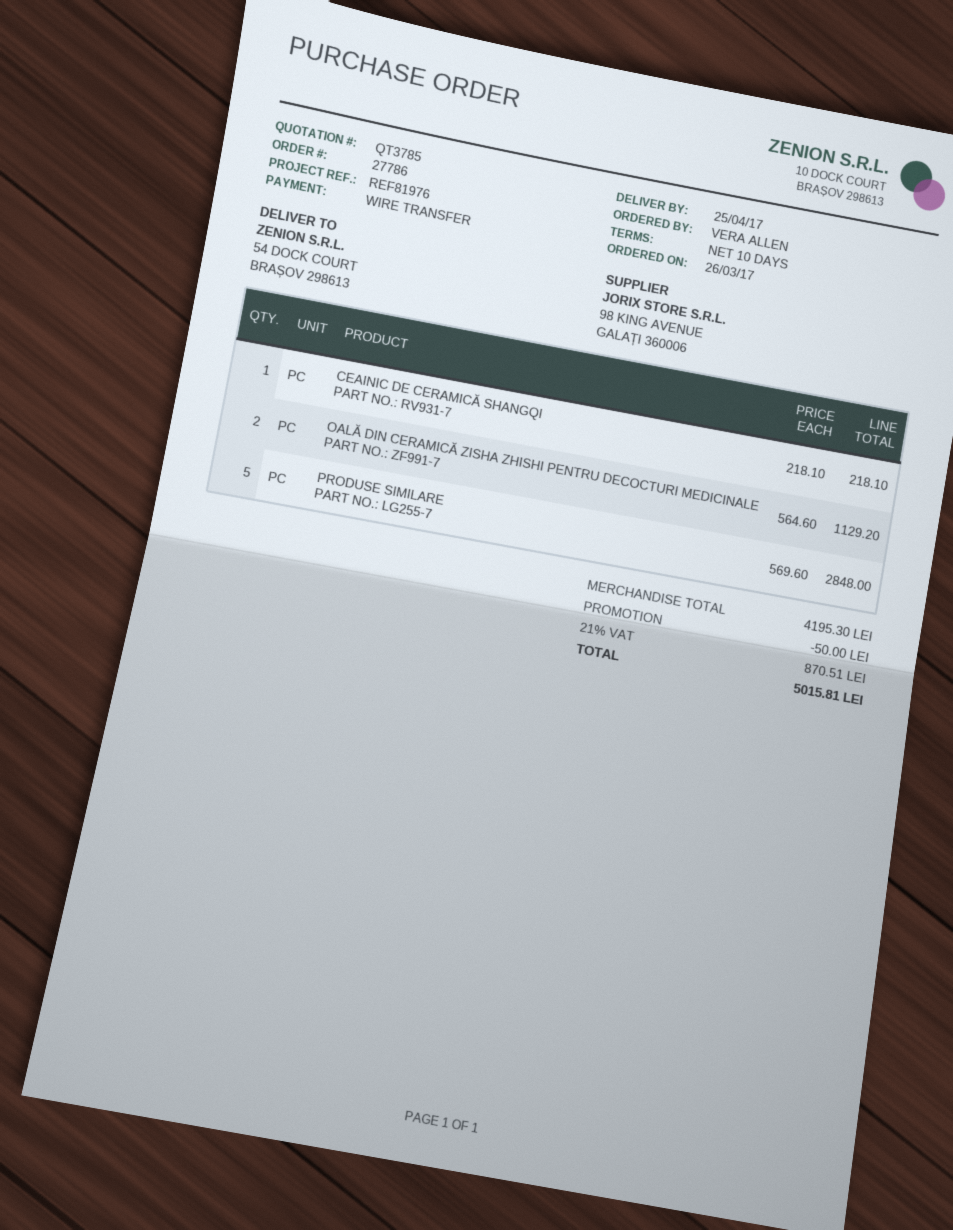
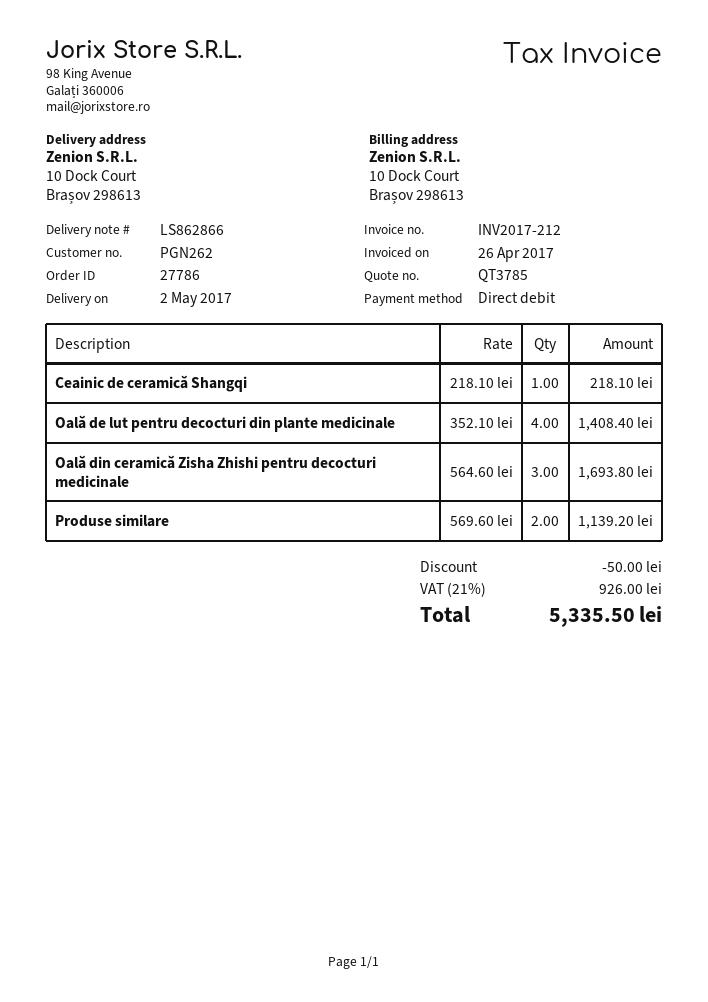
delivery date: 2017-04-25 -> 2017-05-02
payment method: bank transfer -> direct debit
ship to: 54 DOCK COURT, BRAȘOV 298613 -> 10 Dock Court, Brașov 298613
OALĂ DIN CERAMICĂ ZISHA ZHISHI PENTRU DECOCTURI MEDICINALE: 2 x 564.60 = 1129.20 -> 3 x 564.60 = 1693.80
PRODUSE SIMILARE: 5 x 569.60 = 2848.00 -> 2 x 569.60 = 1139.20
Oală de lut pentru decocturi din plante medicinale: none -> 4 x 352.10 = 1408.40
tax: 21% = 870.51 -> 21% = 926.00
total: 5015.81 -> 5335.50

